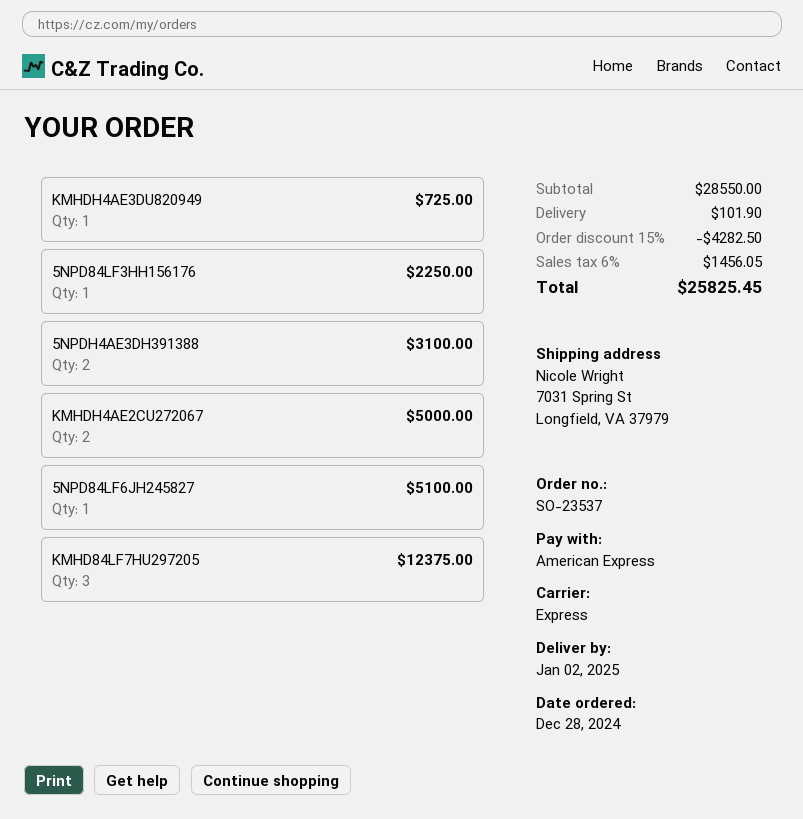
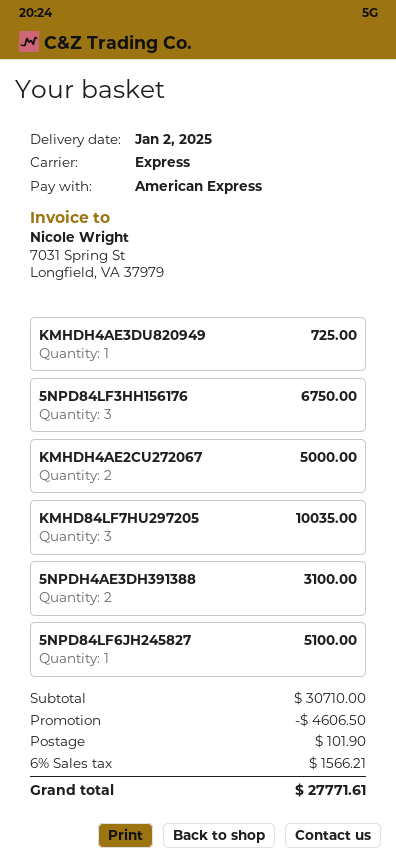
5NPD84LF3HH156176: 1 for 2250.00 -> 3 for 6750.00
KMHD84LF7HU297205: 3 for 12375.00 -> 3 for 10035.00
subtotal: 28550.00 -> 30710.00
discount: 4282.50 -> 4606.50
tax: 6% = 1456.05 -> 6% = 1566.21
total: 25825.45 -> 27771.61

